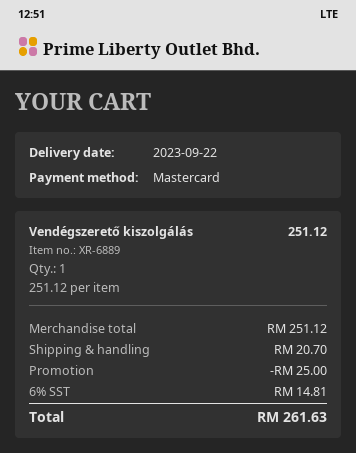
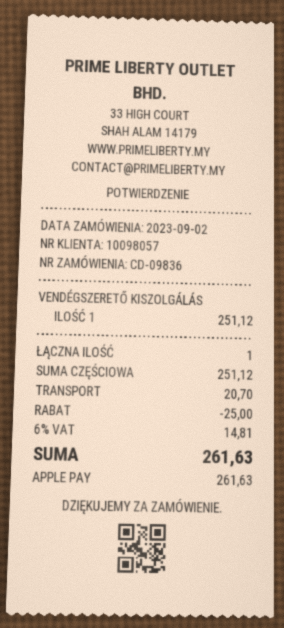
payment method: Mastercard -> Apple Pay

